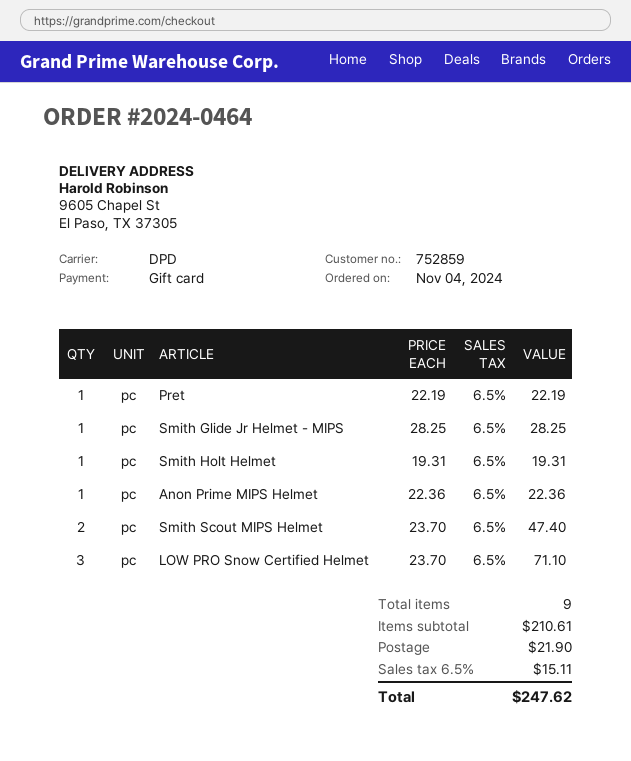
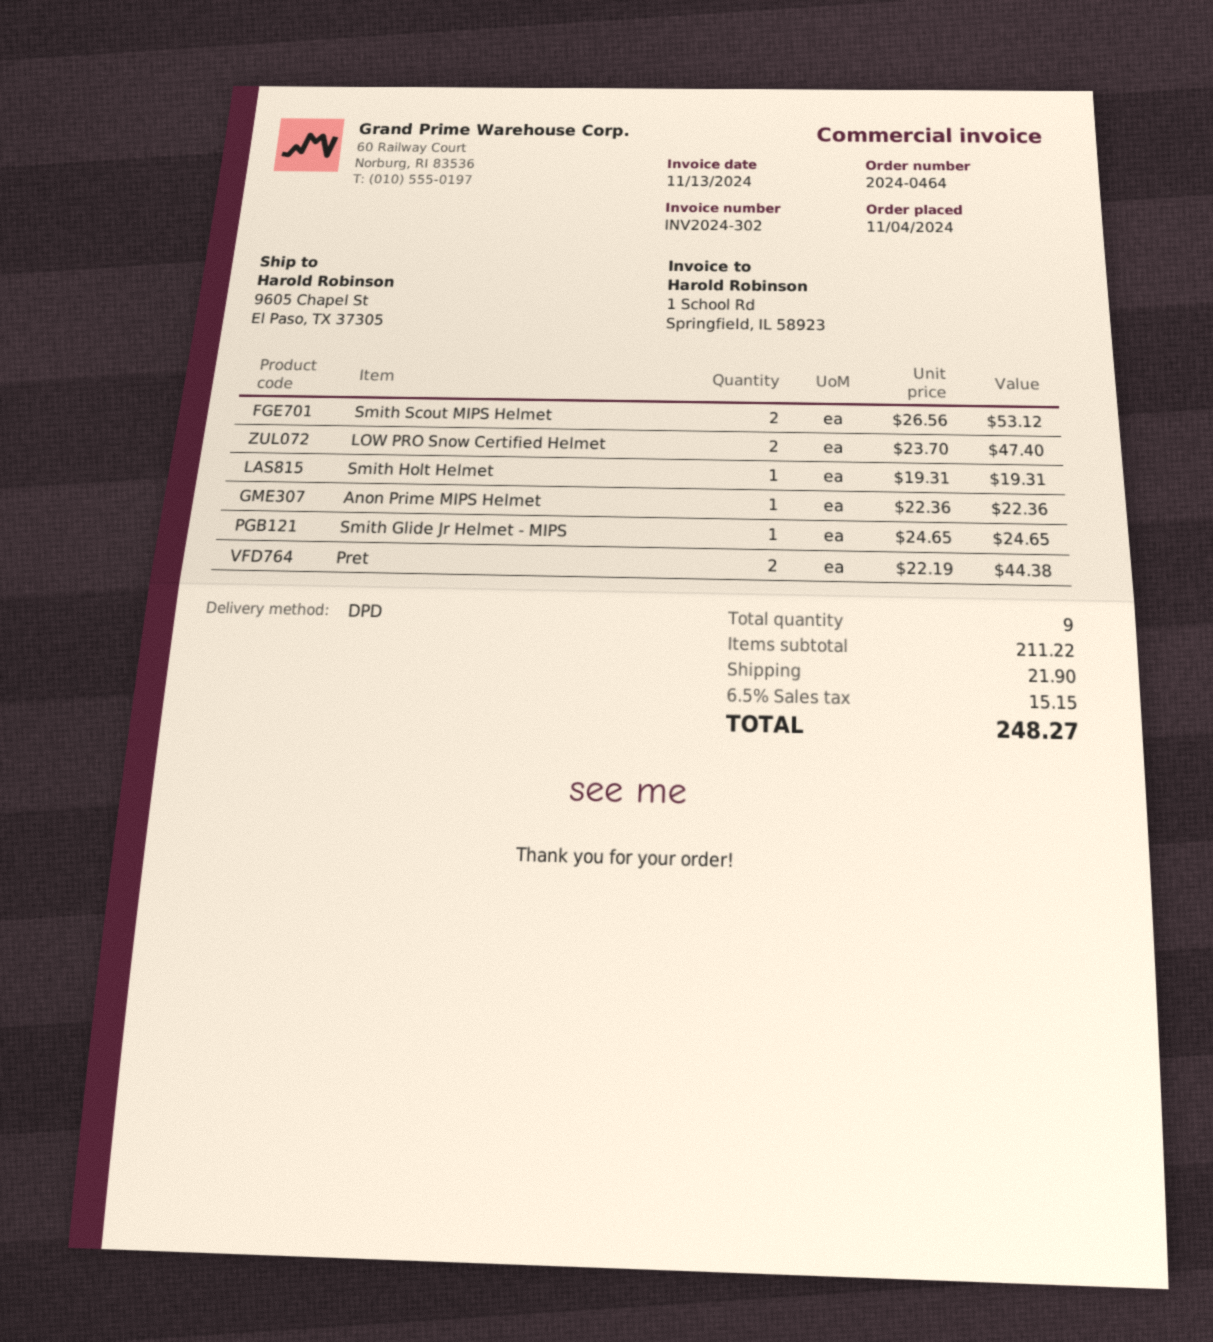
Pret: 1 x 22.19 = 22.19 -> 2 x 22.19 = 44.38
Smith Glide Jr Helmet - MIPS: 1 x 28.25 = 28.25 -> 1 x 24.65 = 24.65
Smith Scout MIPS Helmet: 2 x 23.70 = 47.40 -> 2 x 26.56 = 53.12
LOW PRO Snow Certified Helmet: 3 x 23.70 = 71.10 -> 2 x 23.70 = 47.40
subtotal: 210.61 -> 211.22
tax: 6.5% = 15.11 -> 6.5% = 15.15
total: 247.62 -> 248.27

